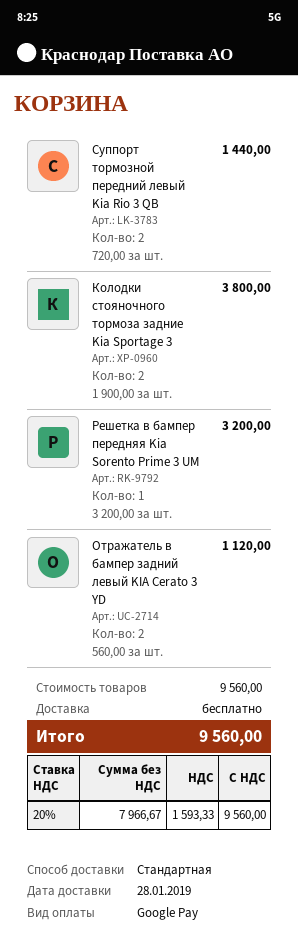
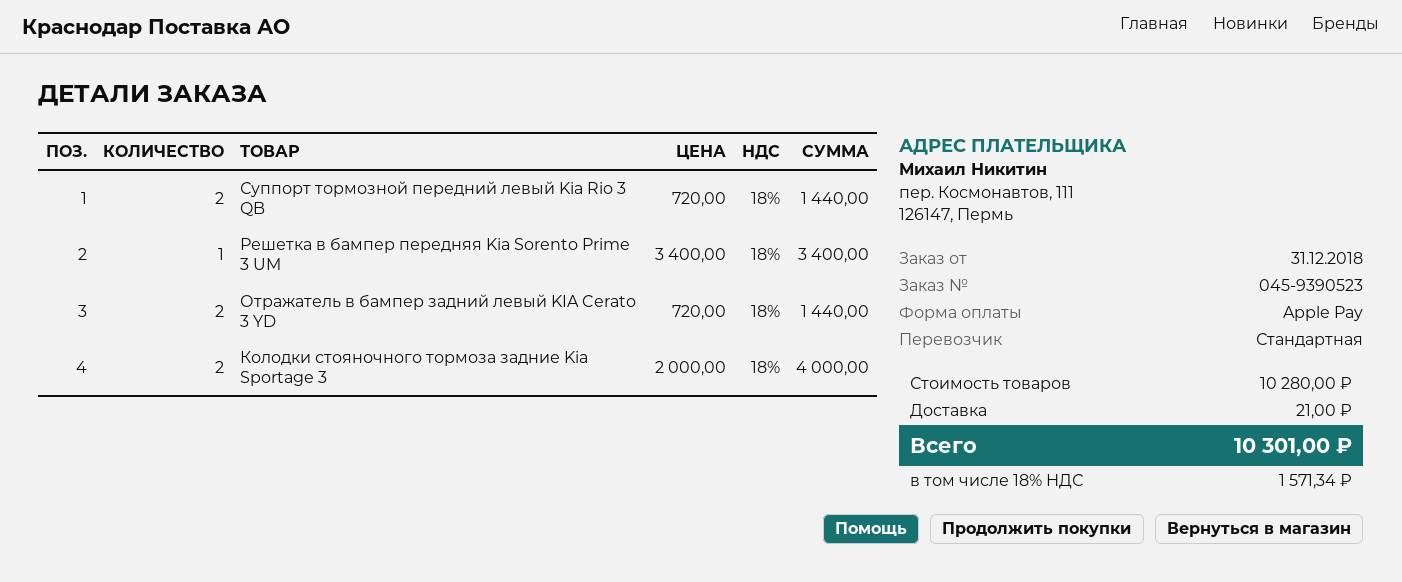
payment method: Google Pay -> Apple Pay
Колодки стояночного тормоза задние Kia Sportage 3: 2 x 1900.00 = 3800.00 -> 2 x 2000.00 = 4000.00
Решетка в бампер передняя Kia Sorento Prime 3 UM: 1 x 3200.00 = 3200.00 -> 1 x 3400.00 = 3400.00
Отражатель в бампер задний левый KIA Cerato 3 YD: 2 x 560.00 = 1120.00 -> 2 x 720.00 = 1440.00
subtotal: 9560.00 -> 10280.00
shipping: 0.00 -> 21.00
tax: 20% = 1593.33 -> 18% = 1571.34
total: 9560.00 -> 10301.00

